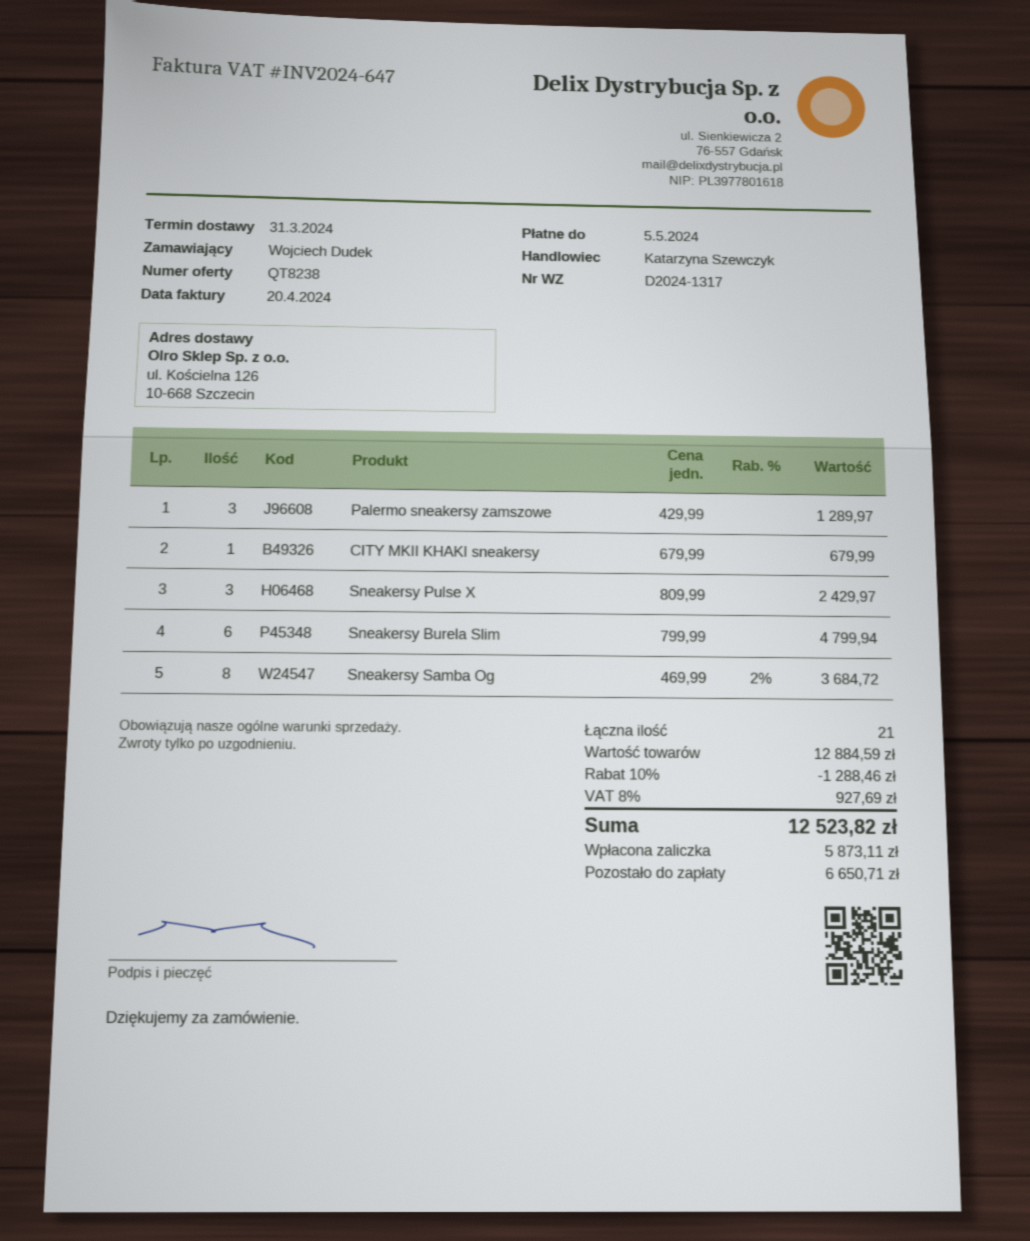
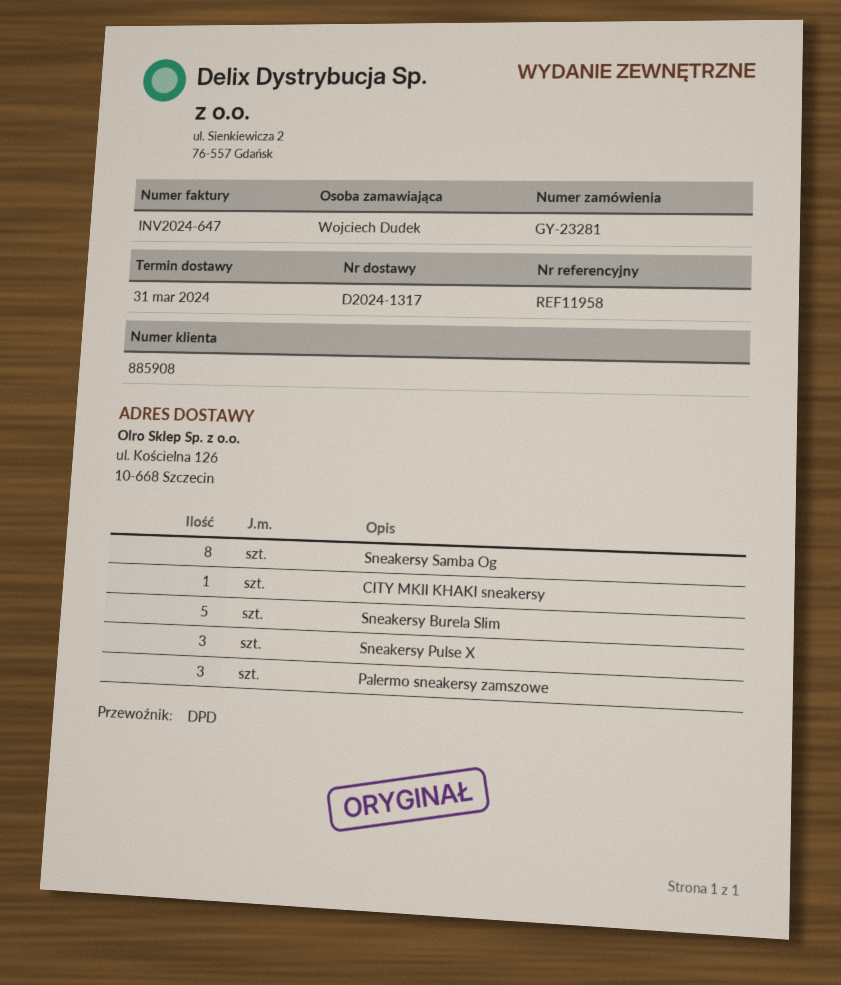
Sneakersy Burela Slim: 6 -> 5

